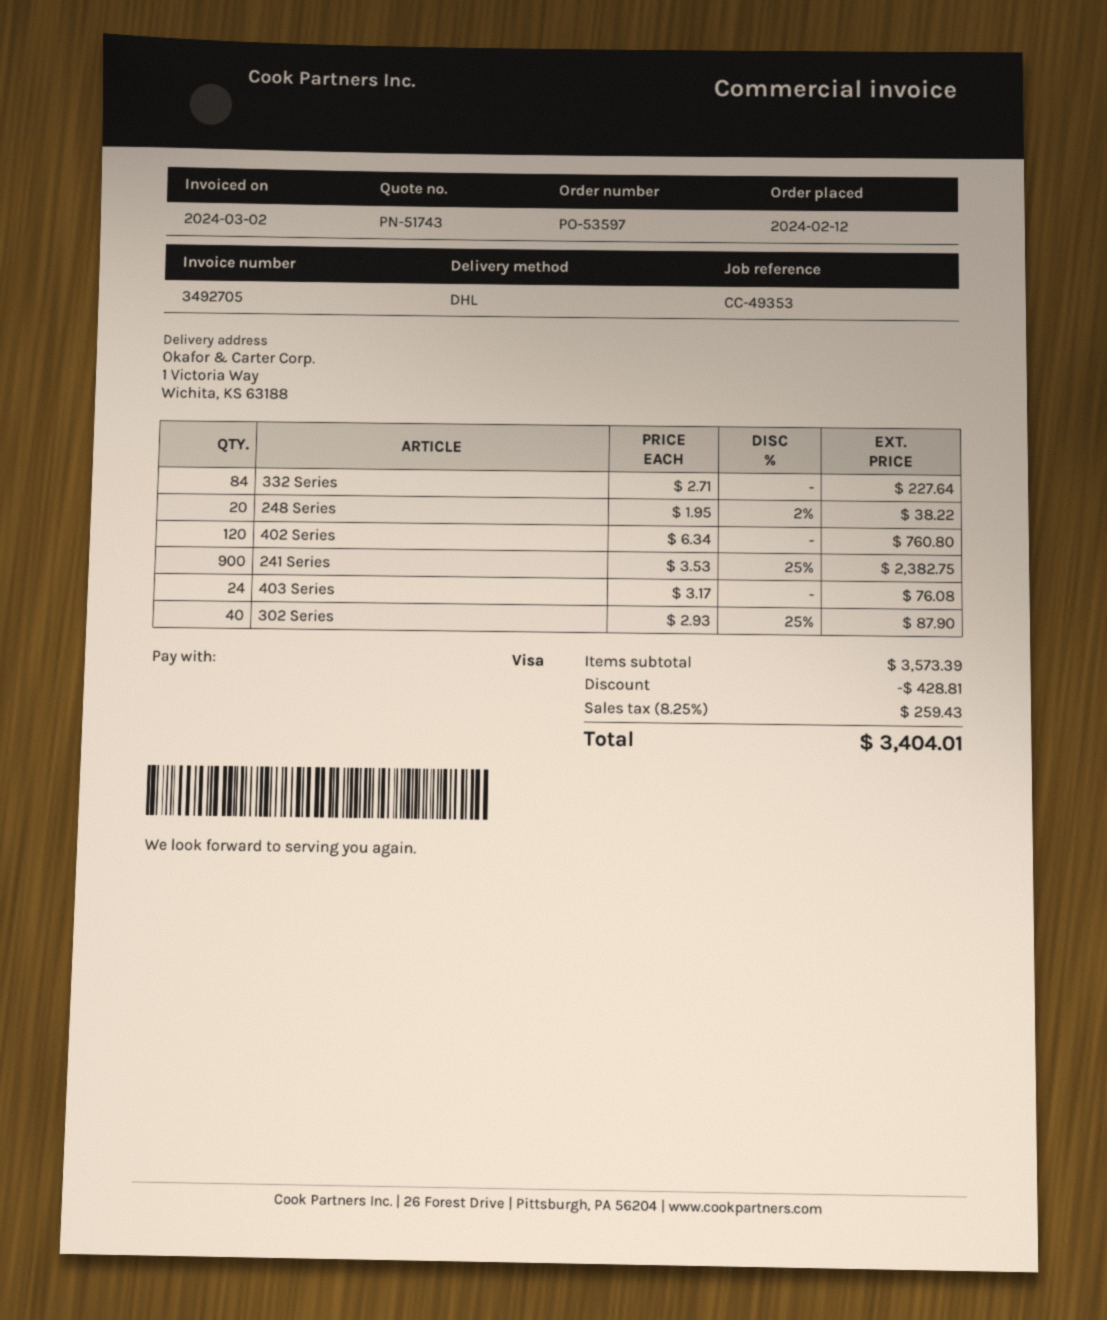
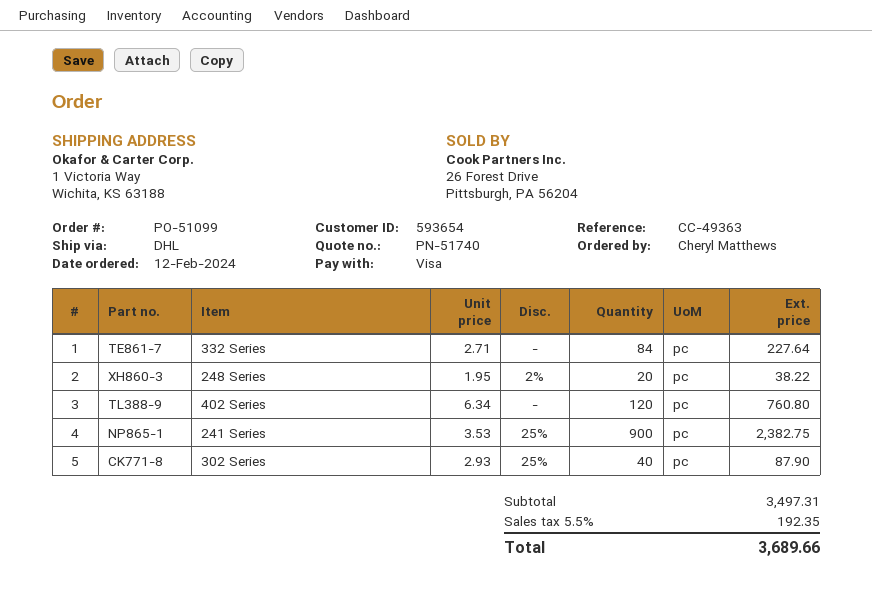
quote number: PN-51743 -> PN-51740
order number: PO-53597 -> PO-51099
reference: CC-49353 -> CC-49363
403 Series: 24 x 3.17 = 76.08 -> none
subtotal: 3573.39 -> 3497.31
discount: 428.81 -> none
tax: 8.25% = 259.43 -> 5.5% = 192.35
total: 3404.01 -> 3689.66

